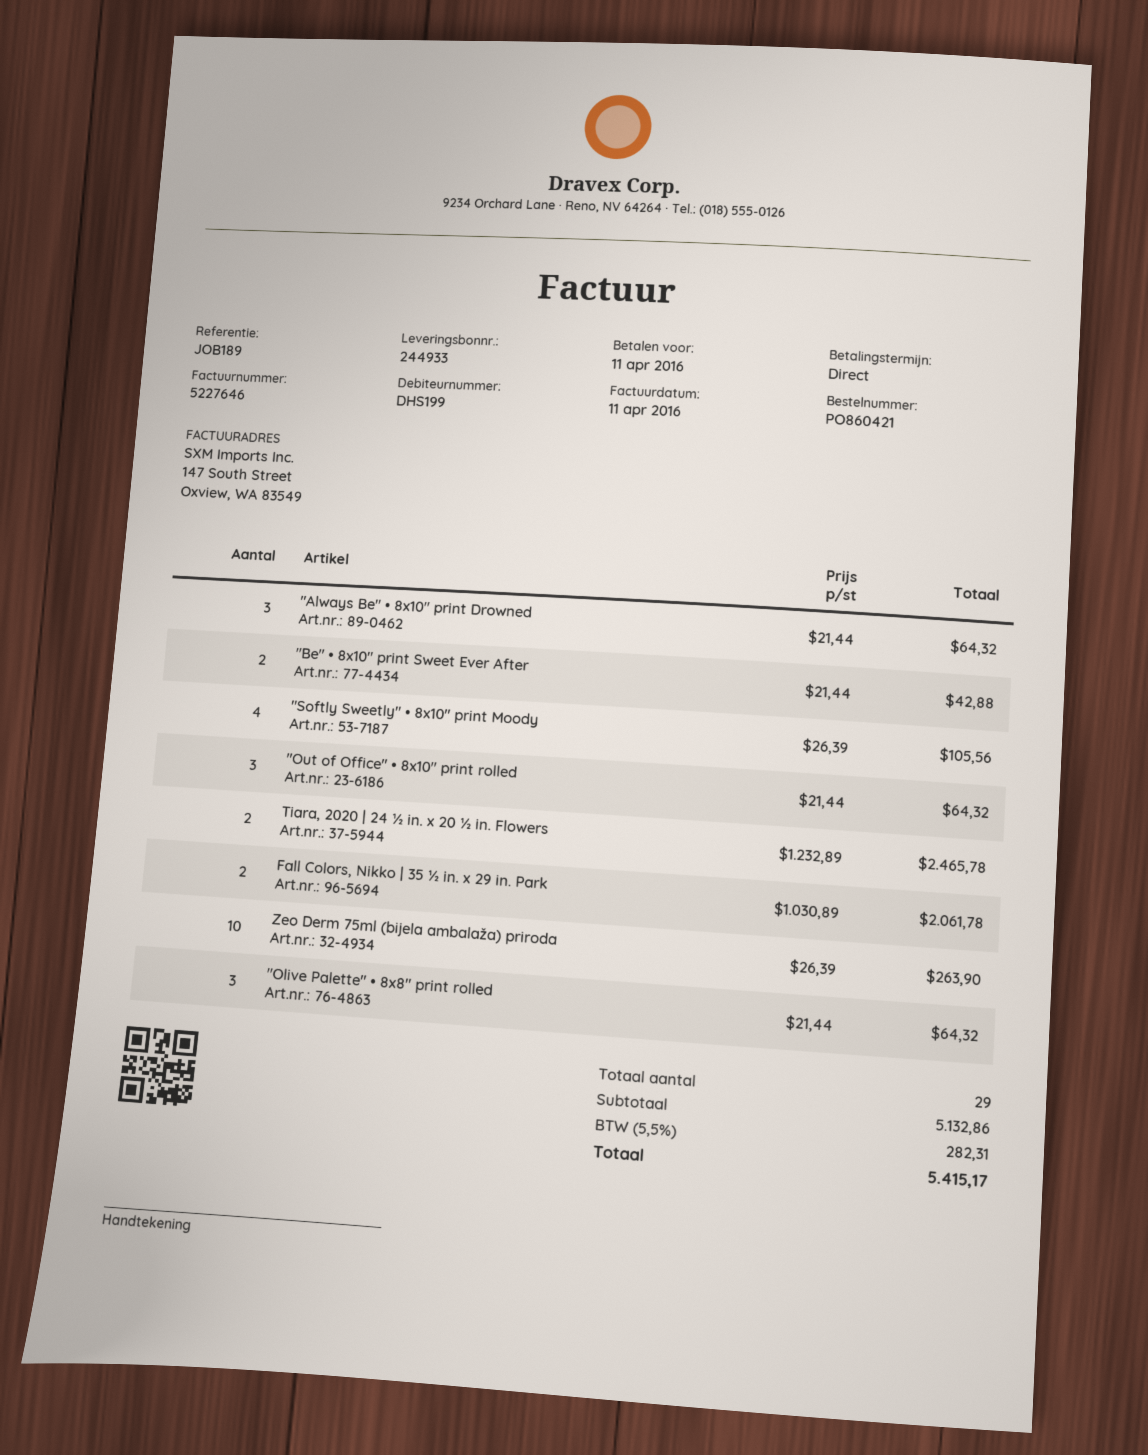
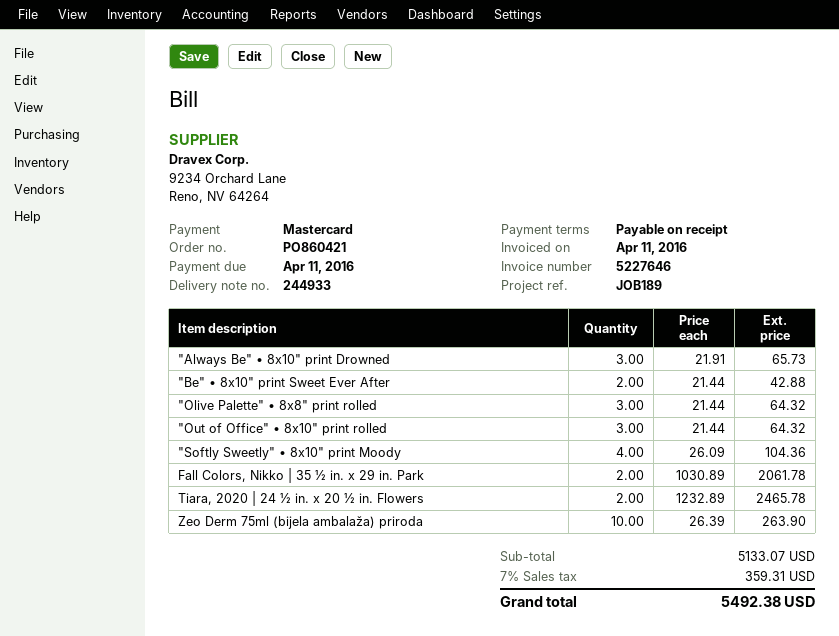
"Always Be" • 8x10" print Drowned: 3 x 21.44 = 64.32 -> 3 x 21.91 = 65.73
"Softly Sweetly" • 8x10" print Moody: 4 x 26.39 = 105.56 -> 4 x 26.09 = 104.36
subtotal: 5132.86 -> 5133.07
tax: 5.5% = 282.31 -> 7% = 359.31
total: 5415.17 -> 5492.38

